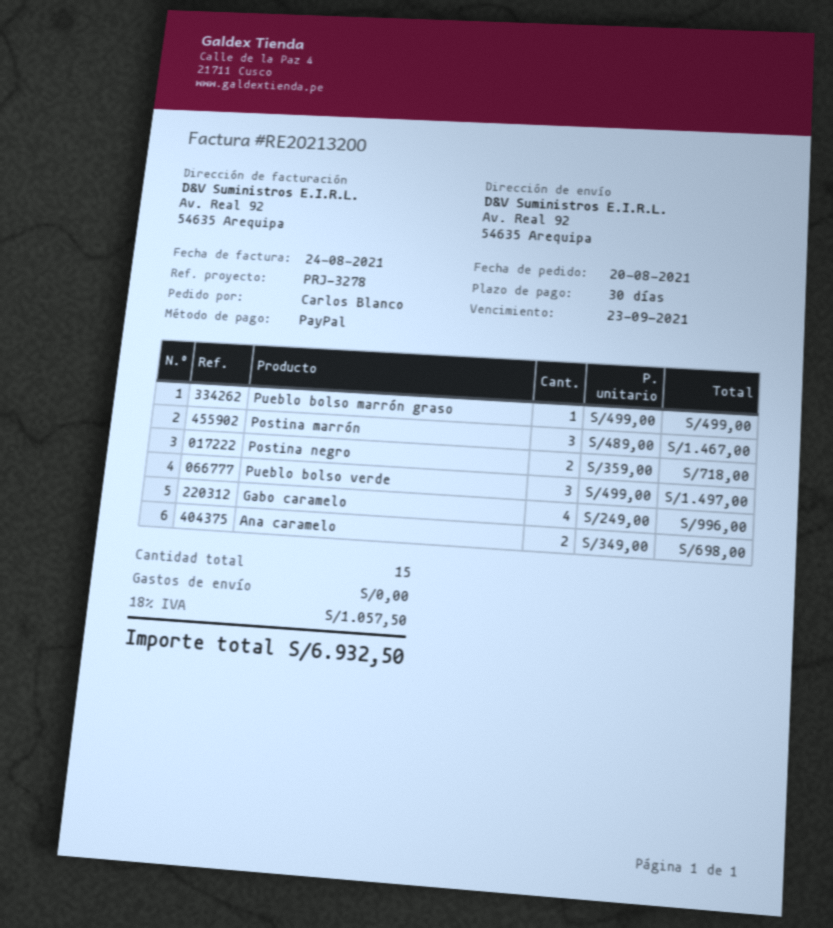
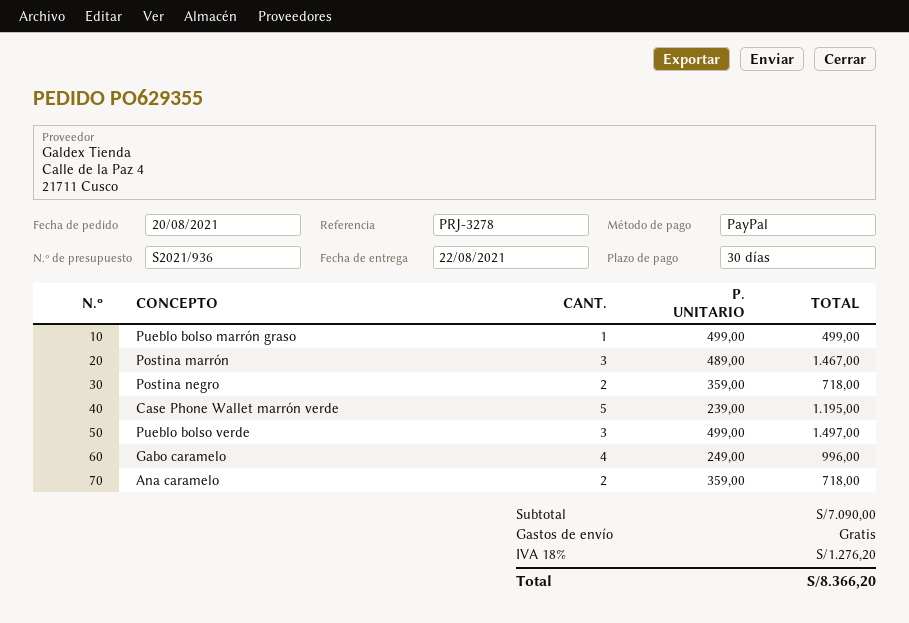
Ana caramelo: 2 x 349.00 = 698.00 -> 2 x 359.00 = 718.00
Case Phone Wallet marrón verde: none -> 5 x 239.00 = 1195.00
tax: 18% = 1057.50 -> 18% = 1276.20
total: 6932.50 -> 8366.20

